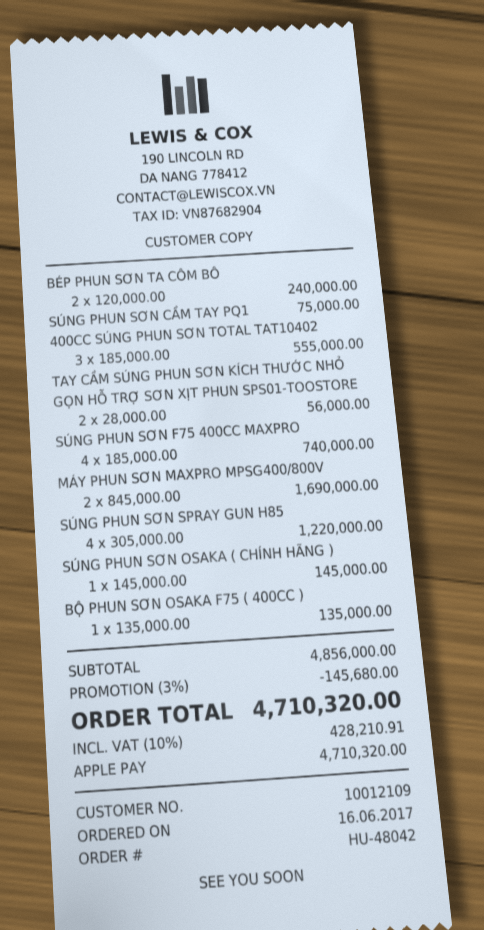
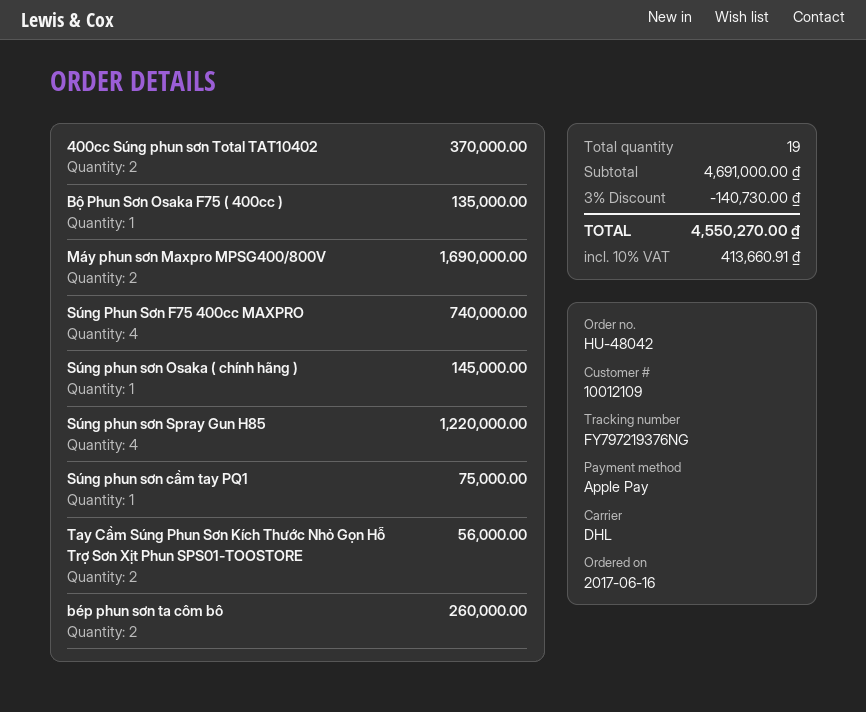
BÉP PHUN SƠN TA CÔM BÔ: 2 for 240000.00 -> 2 for 260000.00
400CC SÚNG PHUN SƠN TOTAL TAT10402: 3 for 555000.00 -> 2 for 370000.00
subtotal: 4856000.00 -> 4691000.00
discount: 3% = 145680.00 -> 3% = 140730.00
tax: 10% = 428210.91 -> 10% = 413660.91
total: 4710320.00 -> 4550270.00

